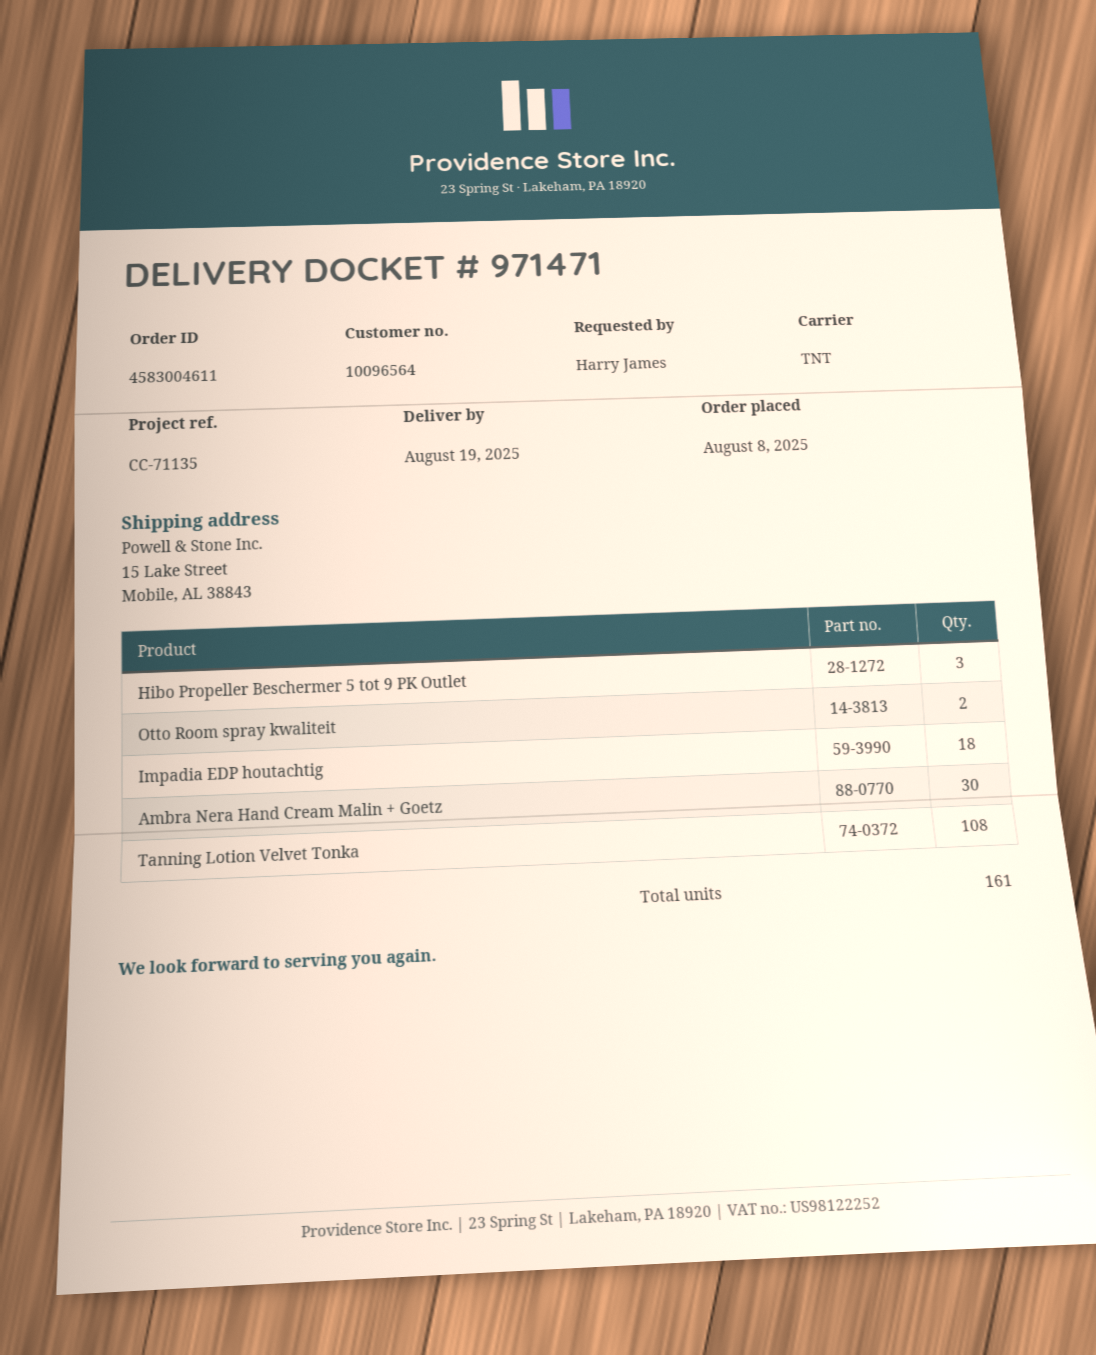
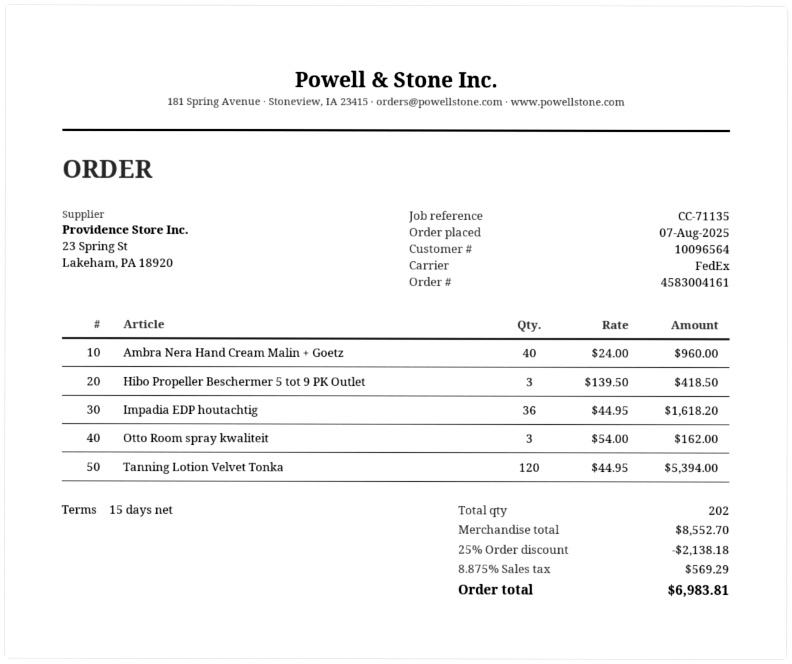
order number: 4583004611 -> 4583004161
order date: 2025-08-08 -> 2025-08-07
shipping method: TNT -> FedEx
Otto Room spray kwaliteit: 2 -> 3
Impadia EDP houtachtig: 18 -> 36
Ambra Nera Hand Cream Malin + Goetz: 30 -> 40
Tanning Lotion Velvet Tonka: 108 -> 120
total quantity: 161 -> 202

